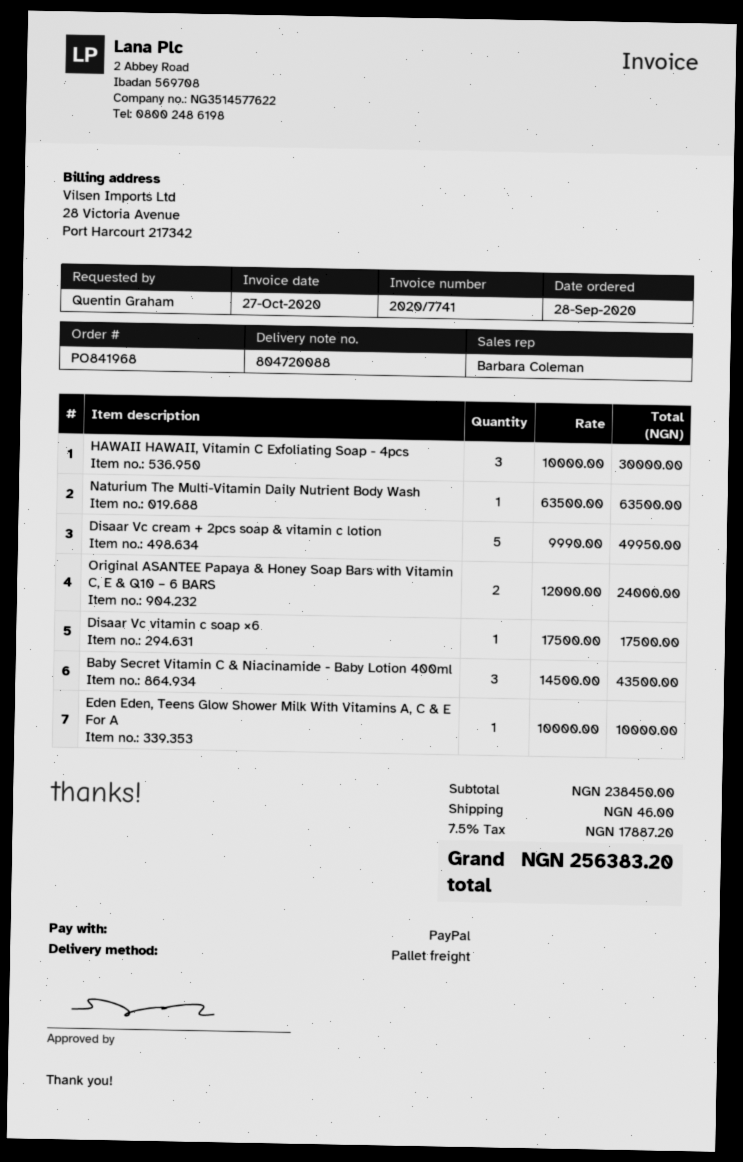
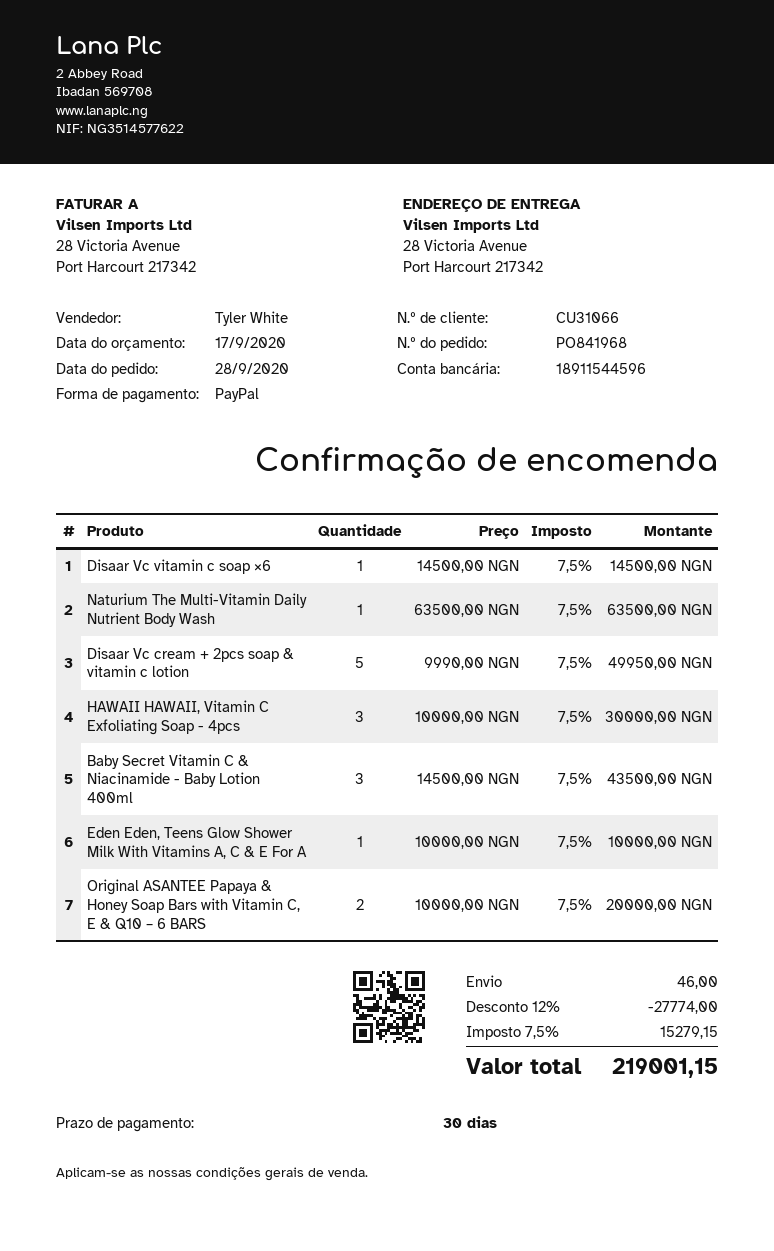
sales rep: Barbara Coleman -> Tyler White
Original ASANTEE Papaya & Honey Soap Bars with Vitamin C, E & Q10 – 6 BARS: 2 x 12000.00 = 24000.00 -> 2 x 10000.00 = 20000.00
Disaar Vc vitamin c soap ×6: 1 x 17500.00 = 17500.00 -> 1 x 14500.00 = 14500.00
discount: none -> 12% = 27774.00
tax: 7.5% = 17887.20 -> 7.5% = 15279.15
total: 256383.20 -> 219001.15

